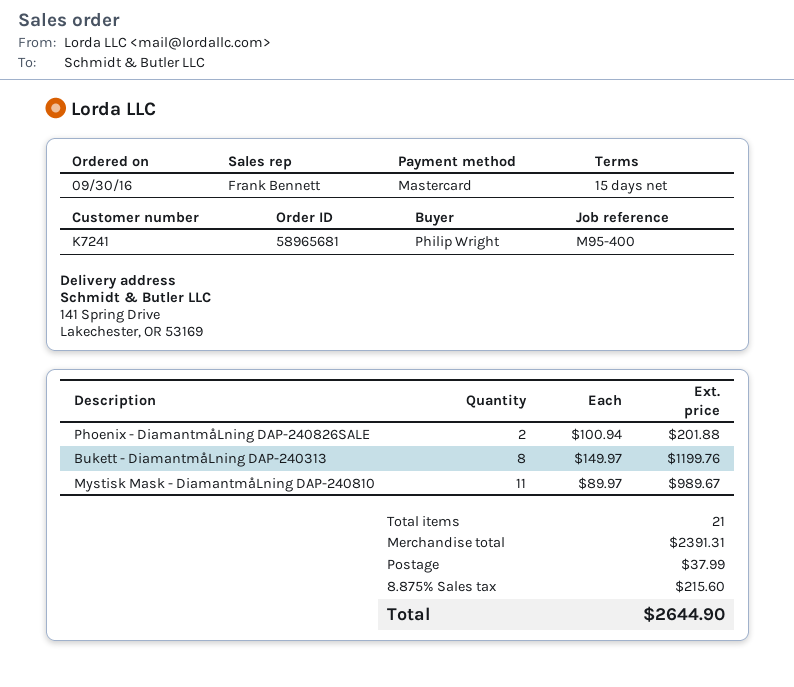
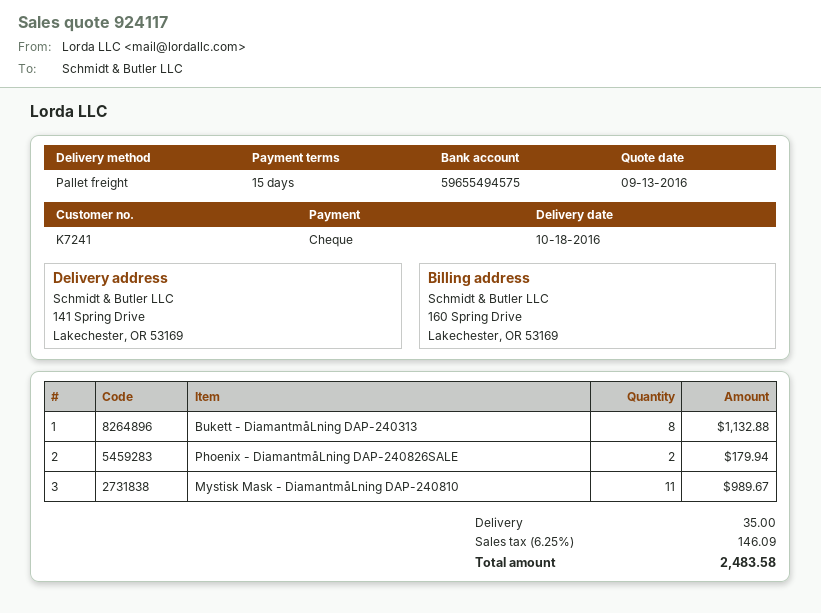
payment method: Mastercard -> cheque
Phoenix - DiamantmåLning DAP-240826SALE: 2 for 201.88 -> 2 for 179.94
Bukett - DiamantmåLning DAP-240313: 8 for 1199.76 -> 8 for 1132.88
shipping: 37.99 -> 35.00
tax: 8.875% = 215.60 -> 6.25% = 146.09
total: 2644.90 -> 2483.58

